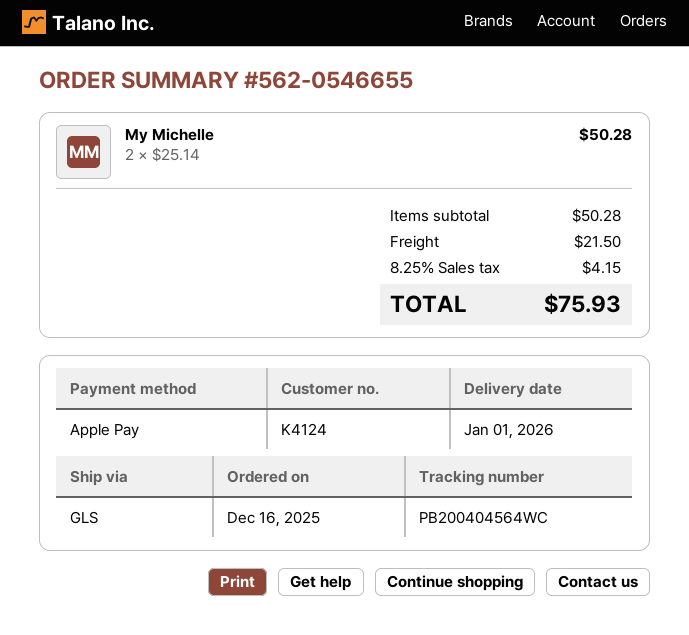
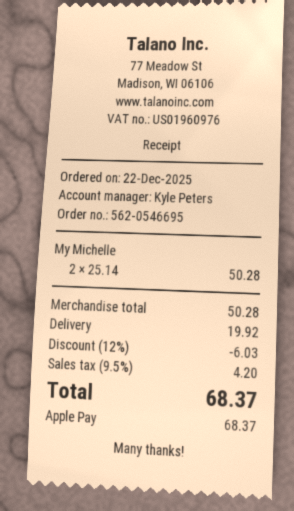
order number: 562-0546655 -> 562-0546695
order date: 2025-12-16 -> 2025-12-22
discount: none -> 12% = 6.03
shipping: 21.50 -> 19.92
tax: 8.25% = 4.15 -> 9.5% = 4.20
total: 75.93 -> 68.37

